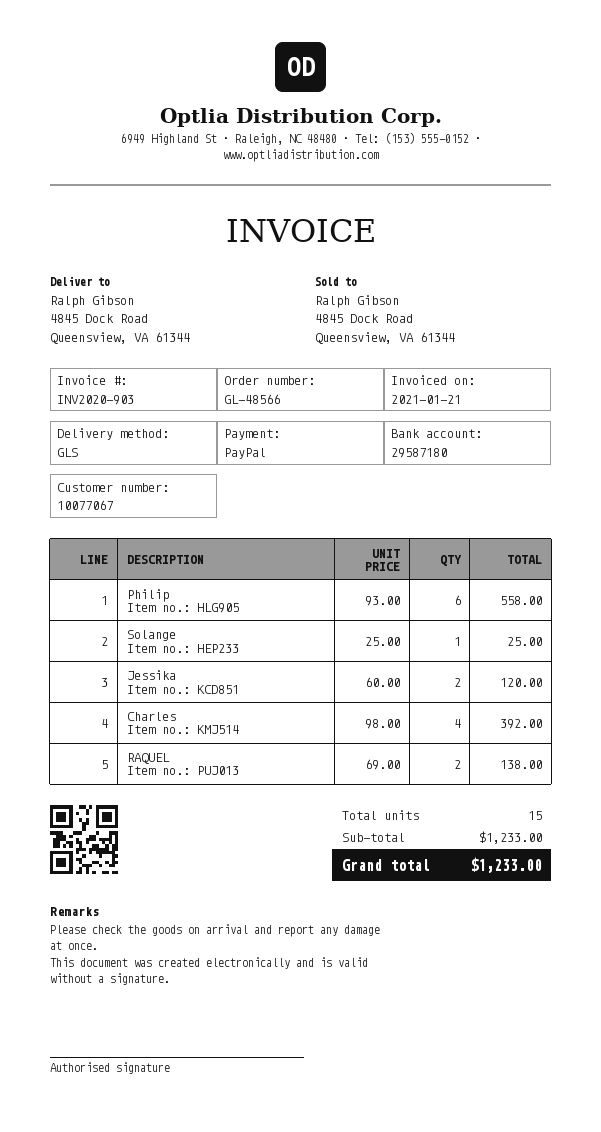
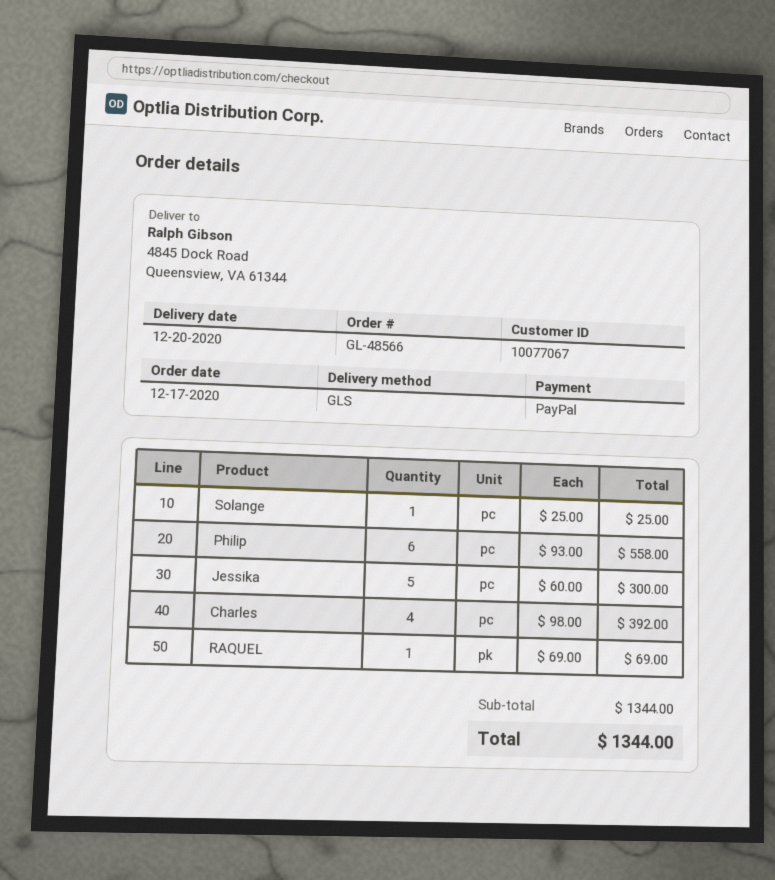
Jessika: 2 x 60.00 = 120.00 -> 5 x 60.00 = 300.00
RAQUEL: 2 x 69.00 = 138.00 -> 1 x 69.00 = 69.00
subtotal: 1233.00 -> 1344.00
total: 1233.00 -> 1344.00

